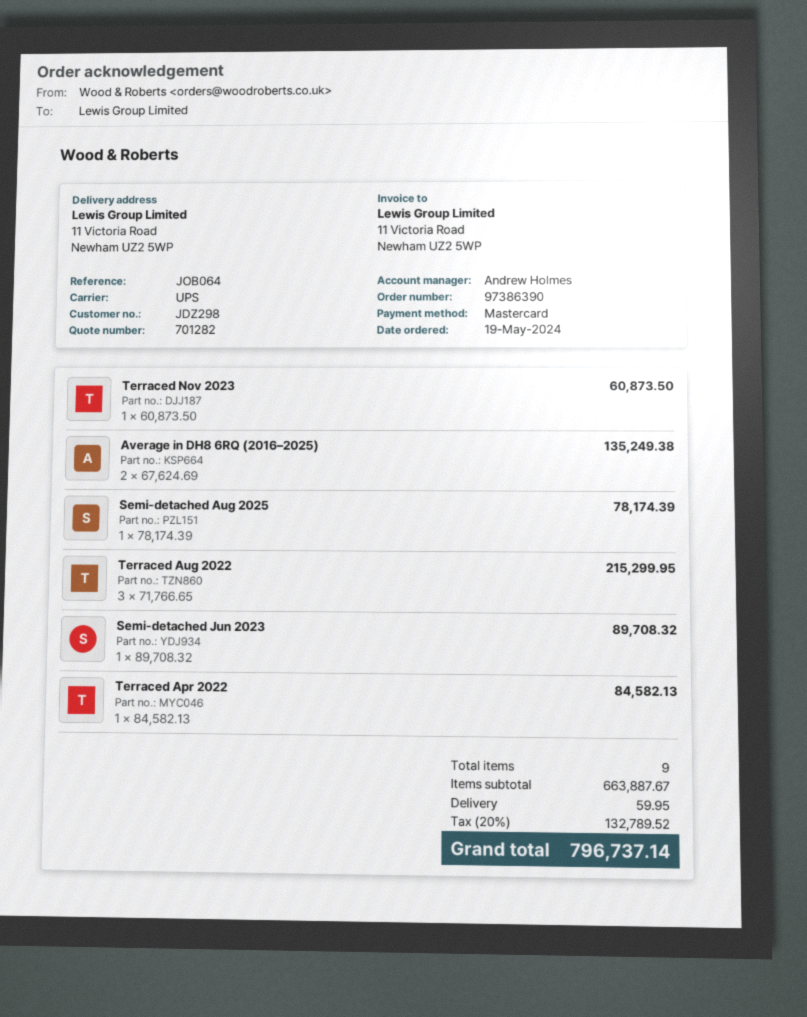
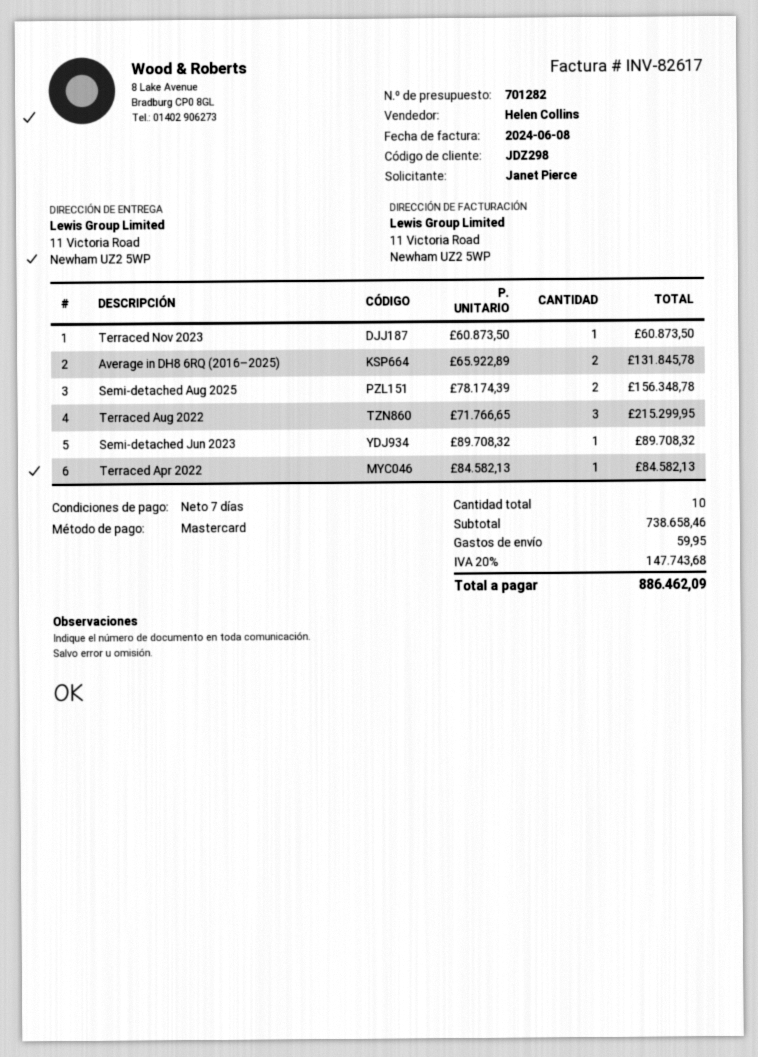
sales rep: Andrew Holmes -> Helen Collins
Average in DH8 6RQ (2016–2025): 2 x 67624.69 = 135249.38 -> 2 x 65922.89 = 131845.78
Semi-detached Aug 2025: 1 x 78174.39 = 78174.39 -> 2 x 78174.39 = 156348.78
total quantity: 9 -> 10
subtotal: 663887.67 -> 738658.46
tax: 20% = 132789.52 -> 20% = 147743.68
total: 796737.14 -> 886462.09

